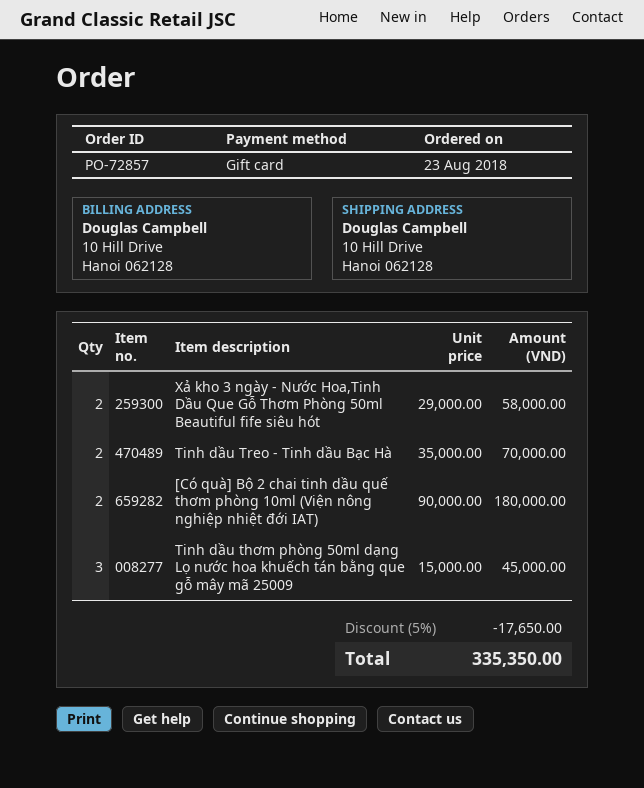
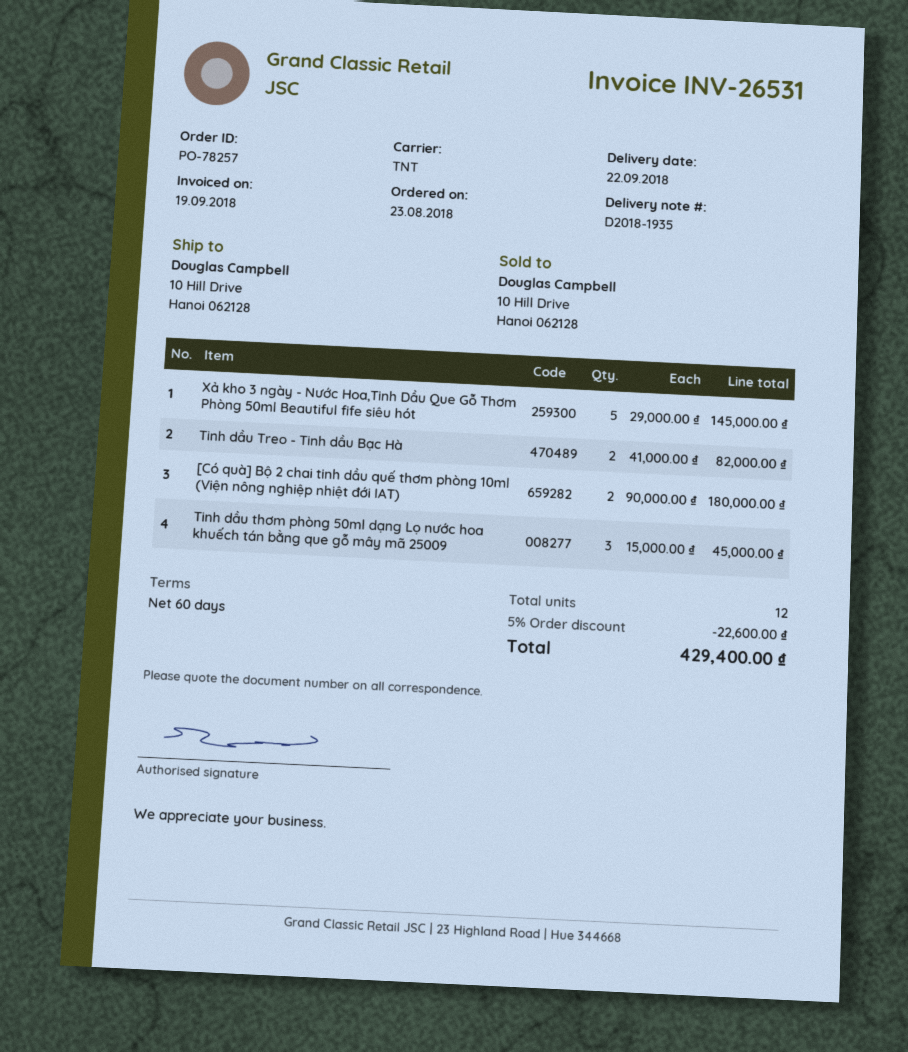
order number: PO-72857 -> PO-78257
Xả kho 3 ngày - Nước Hoa,Tinh Dầu Que Gỗ Thơm Phòng 50ml Beautiful fife siêu hót: 2 x 29000.00 = 58000.00 -> 5 x 29000.00 = 145000.00
Tinh dầu Treo - Tinh dầu Bạc Hà: 2 x 35000.00 = 70000.00 -> 2 x 41000.00 = 82000.00
discount: 5% = 17650.00 -> 5% = 22600.00
total: 335350.00 -> 429400.00

